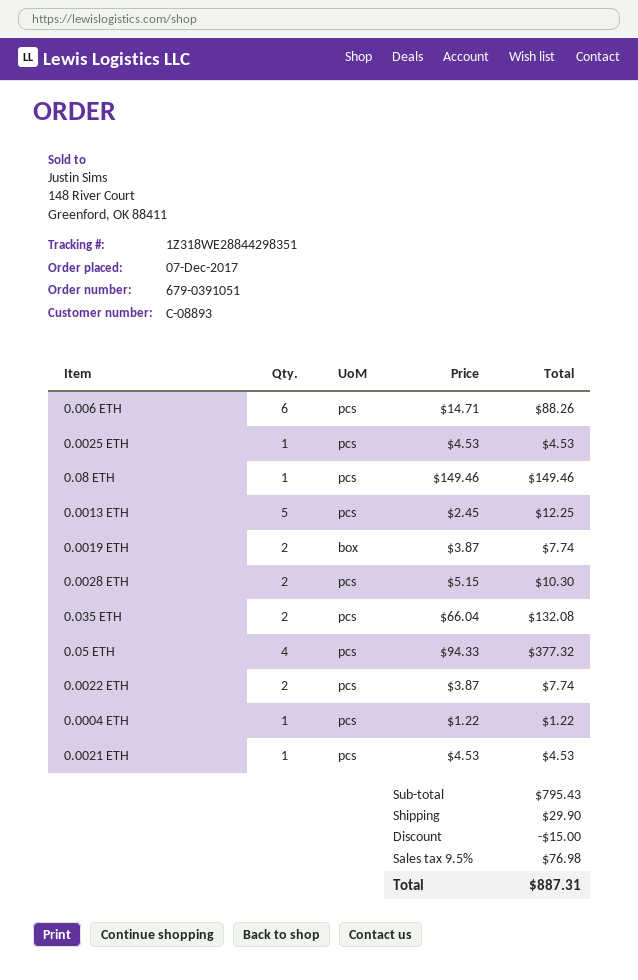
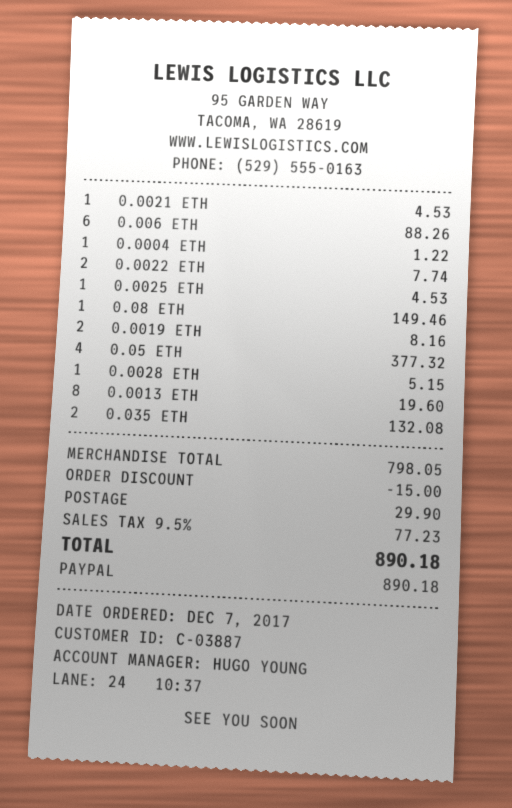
customer number: C-08893 -> C-03887
0.0013 ETH: 5 for 12.25 -> 8 for 19.60
0.0019 ETH: 2 for 7.74 -> 2 for 8.16
0.0028 ETH: 2 for 10.30 -> 1 for 5.15
subtotal: 795.43 -> 798.05
tax: 9.5% = 76.98 -> 9.5% = 77.23
total: 887.31 -> 890.18

